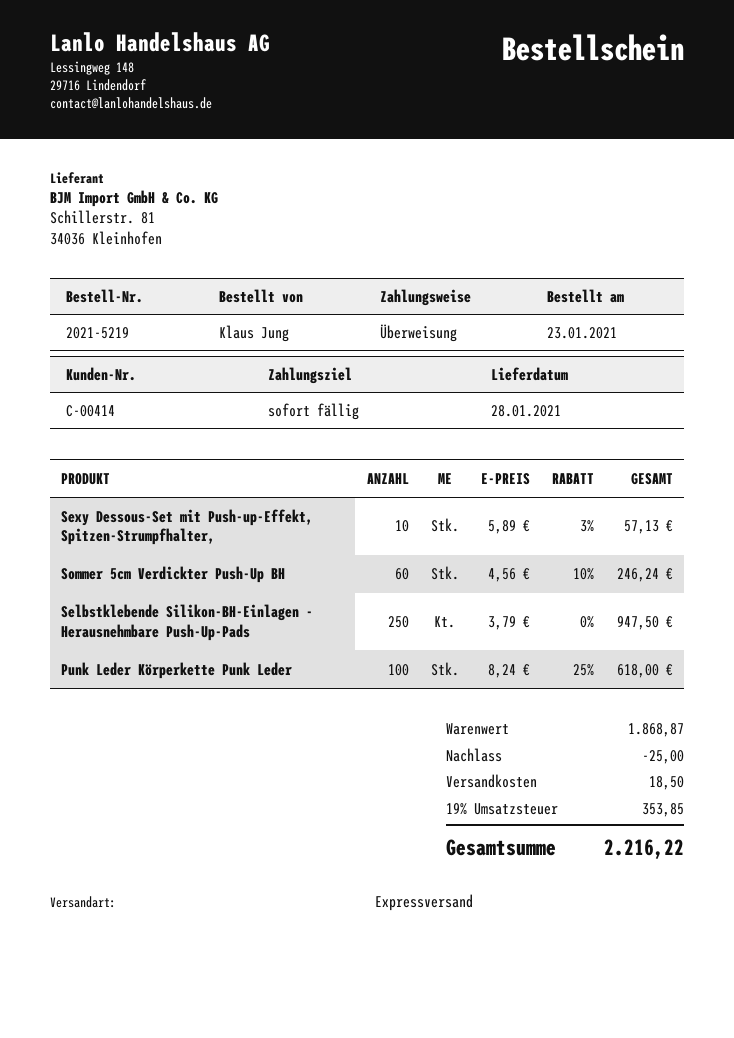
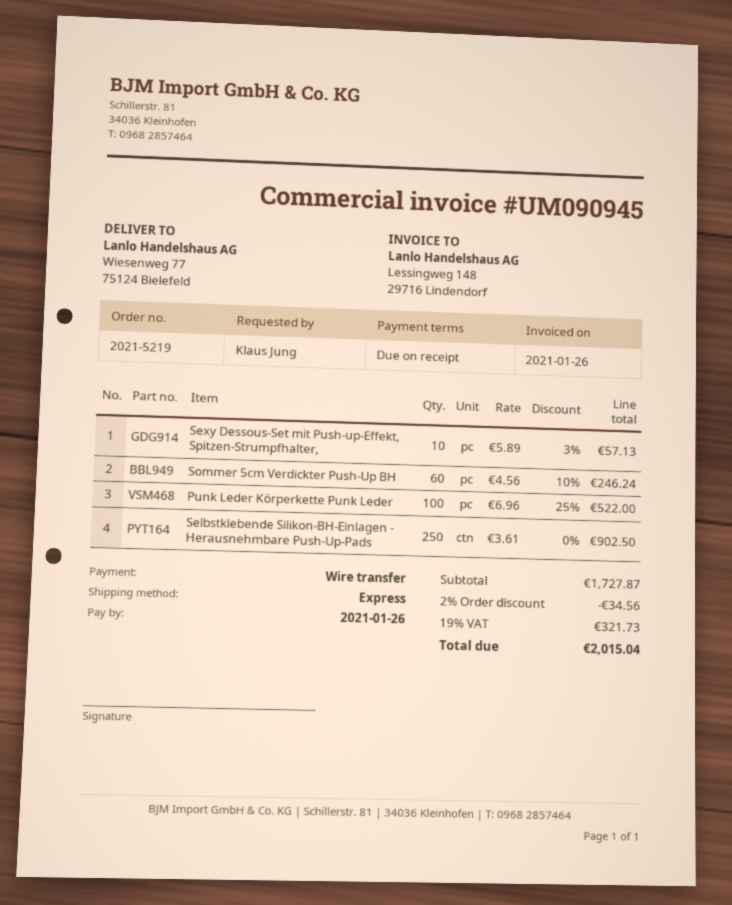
Selbstklebende Silikon-BH-Einlagen - Herausnehmbare Push-Up-Pads: 250 x 3.79 = 947.50 -> 250 x 3.61 = 902.50
Punk Leder Körperkette Punk Leder: 100 x 8.24 - 25% = 618.00 -> 100 x 6.96 - 25% = 522.00
subtotal: 1868.87 -> 1727.87
discount: 25.00 -> 34.56
shipping: 18.50 -> none
tax: 19% = 353.85 -> 19% = 321.73
total: 2216.22 -> 2015.04

